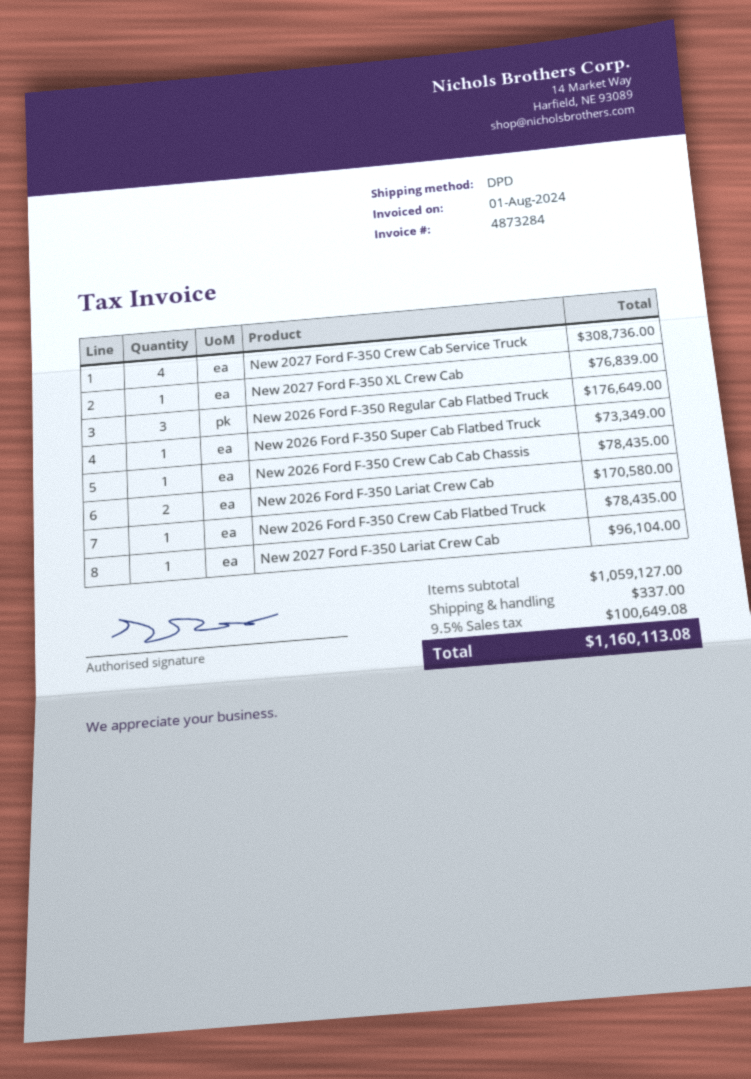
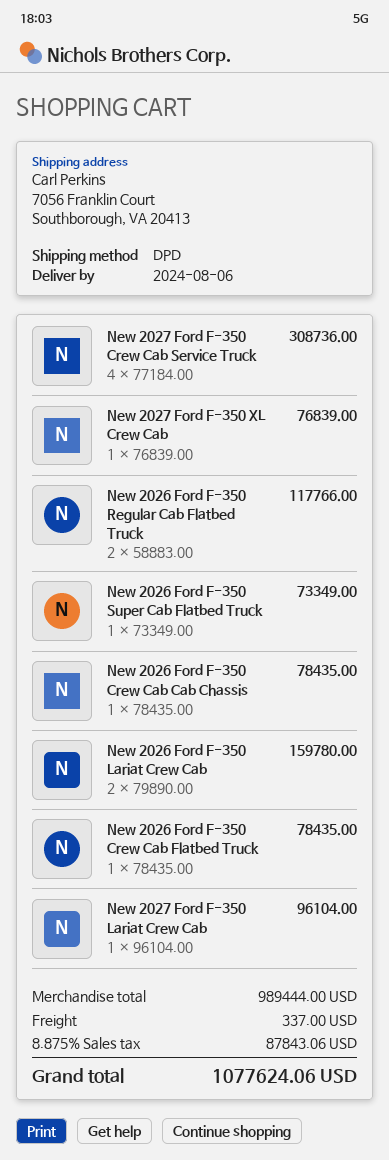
New 2026 Ford F-350 Regular Cab Flatbed Truck: 3 for 176649.00 -> 2 for 117766.00
New 2026 Ford F-350 Lariat Crew Cab: 2 for 170580.00 -> 2 for 159780.00
subtotal: 1059127.00 -> 989444.00
tax: 9.5% = 100649.08 -> 8.875% = 87843.06
total: 1160113.08 -> 1077624.06

